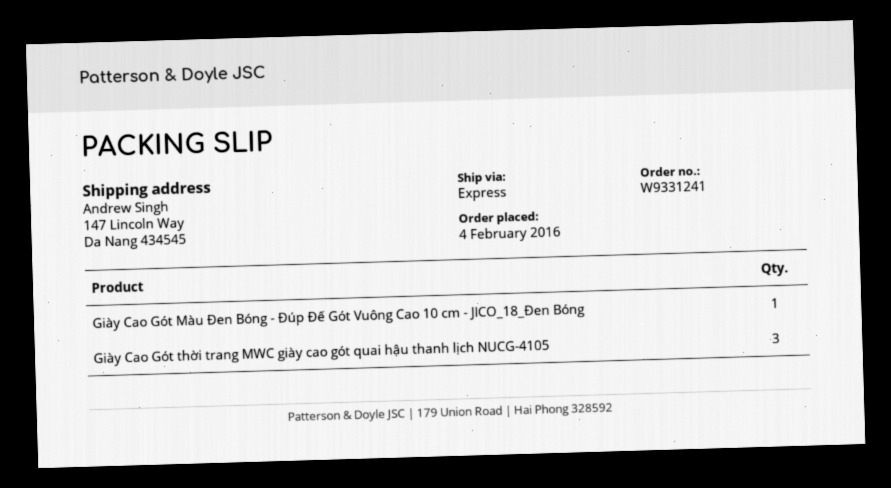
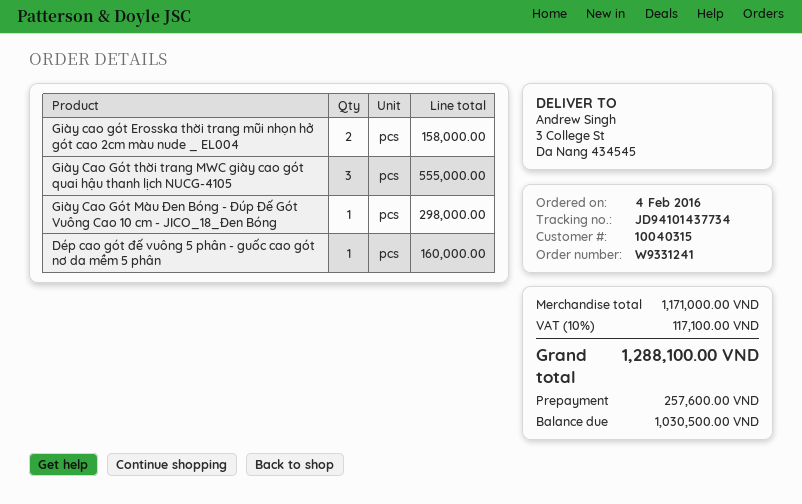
ship to: 147 Lincoln Way, Da Nang 434545 -> 3 College St, Da Nang 434545
Giày cao gót Erosska thời trang mũi nhọn hở gót cao 2cm màu nude _ EL004: none -> 2
Dép cao gót đế vuông 5 phân - guốc cao gót nơ da mềm 5 phân: none -> 1

